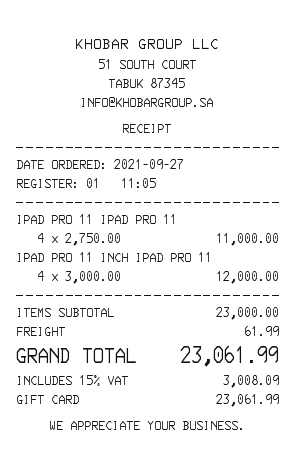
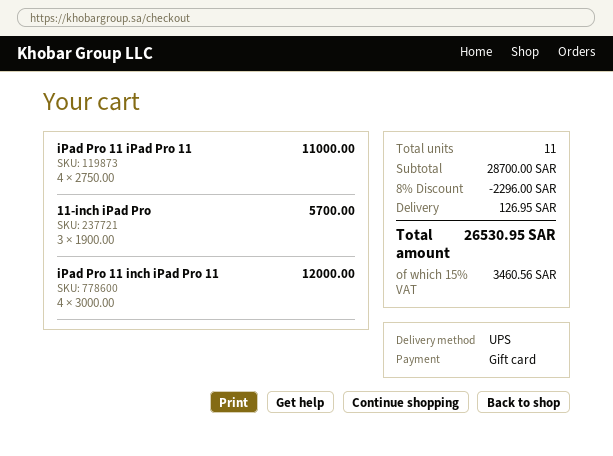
11-inch iPad Pro: none -> 3 x 1900.00 = 5700.00
subtotal: 23000.00 -> 28700.00
discount: none -> 8% = 2296.00
shipping: 61.99 -> 126.95
tax: 15% = 3008.09 -> 15% = 3460.56
total: 23061.99 -> 26530.95

